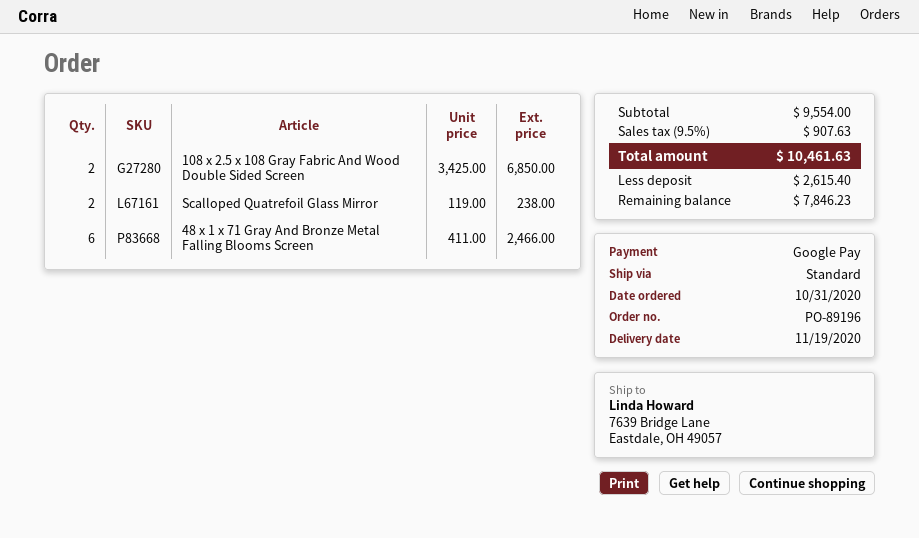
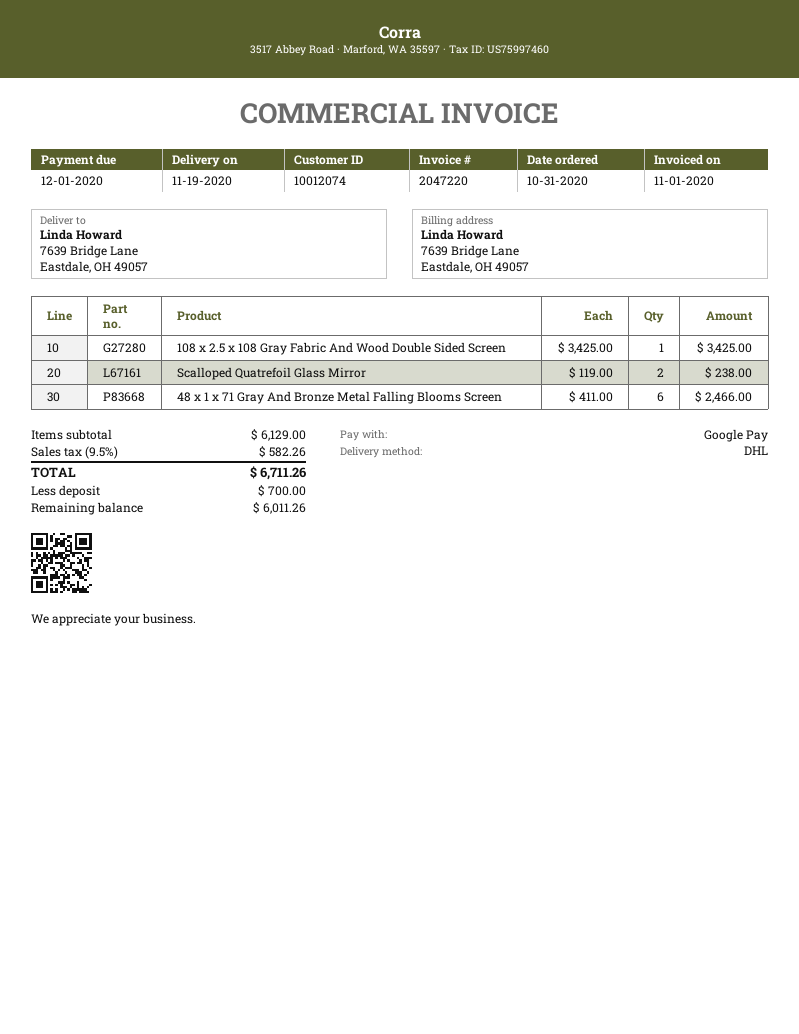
shipping method: standard -> DHL
108 x 2.5 x 108 Gray Fabric And Wood Double Sided Screen: 2 x 3425.00 = 6850.00 -> 1 x 3425.00 = 3425.00
subtotal: 9554.00 -> 6129.00
tax: 9.5% = 907.63 -> 9.5% = 582.26
total: 10461.63 -> 6711.26
deposit: 2615.40 -> 700.00
balance: 7846.23 -> 6011.26

